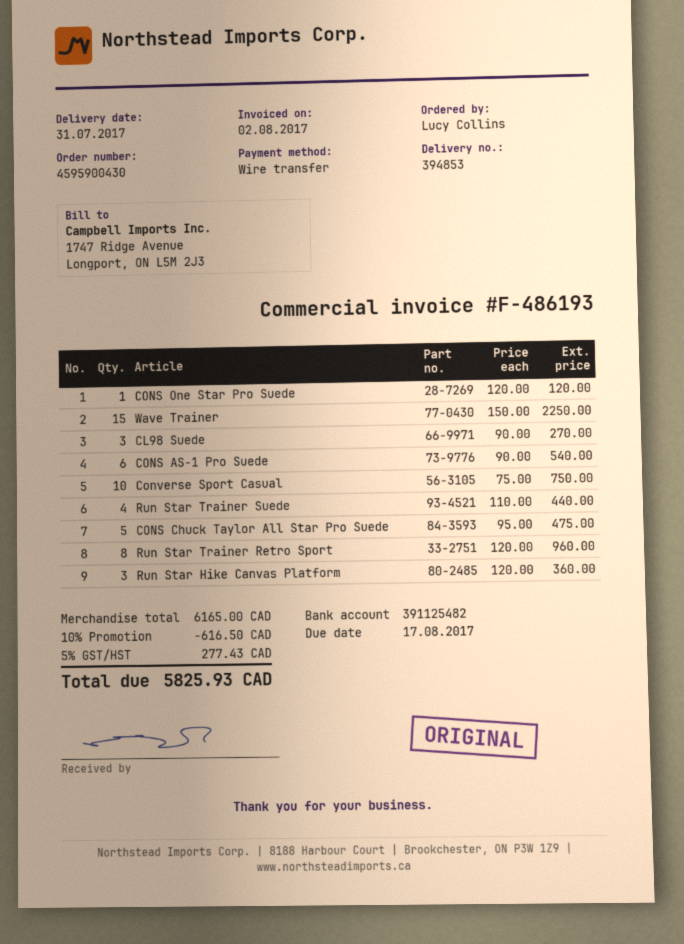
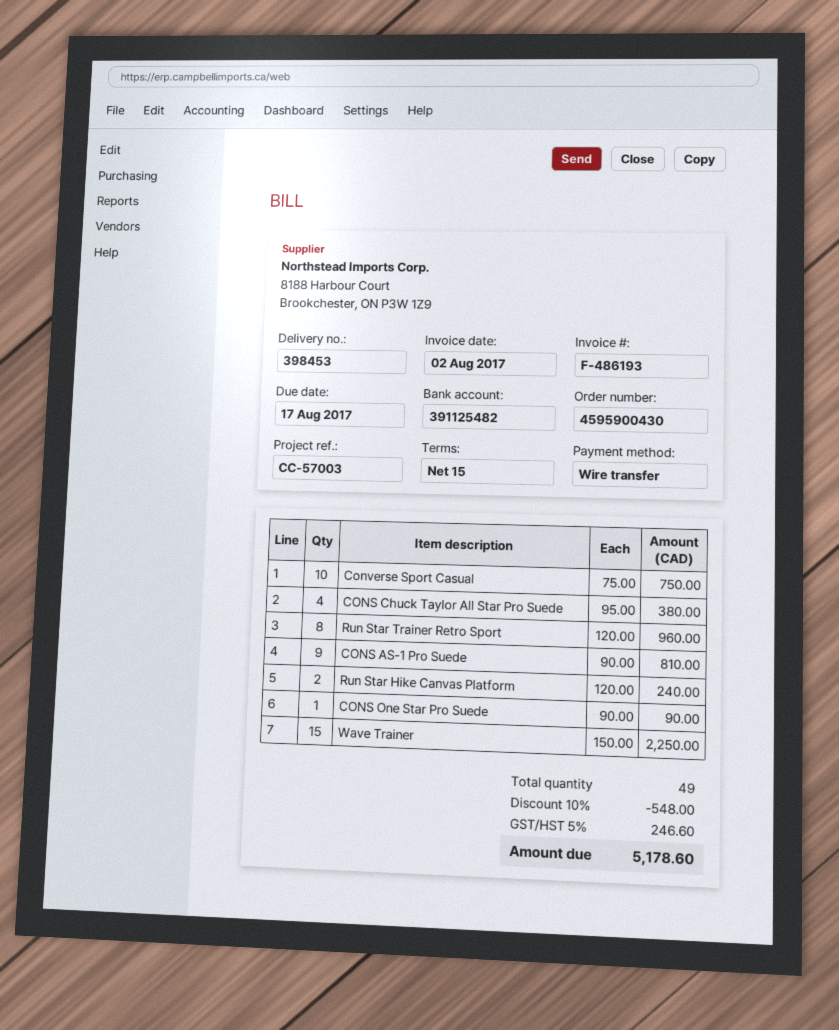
delivery note number: 394853 -> 398453
CONS One Star Pro Suede: 1 x 120.00 = 120.00 -> 1 x 90.00 = 90.00
CL98 Suede: 3 x 90.00 = 270.00 -> none
CONS AS-1 Pro Suede: 6 x 90.00 = 540.00 -> 9 x 90.00 = 810.00
Run Star Trainer Suede: 4 x 110.00 = 440.00 -> none
CONS Chuck Taylor All Star Pro Suede: 5 x 95.00 = 475.00 -> 4 x 95.00 = 380.00
Run Star Hike Canvas Platform: 3 x 120.00 = 360.00 -> 2 x 120.00 = 240.00
discount: 10% = 616.50 -> 10% = 548.00
tax: 5% = 277.43 -> 5% = 246.60
total: 5825.93 -> 5178.60

